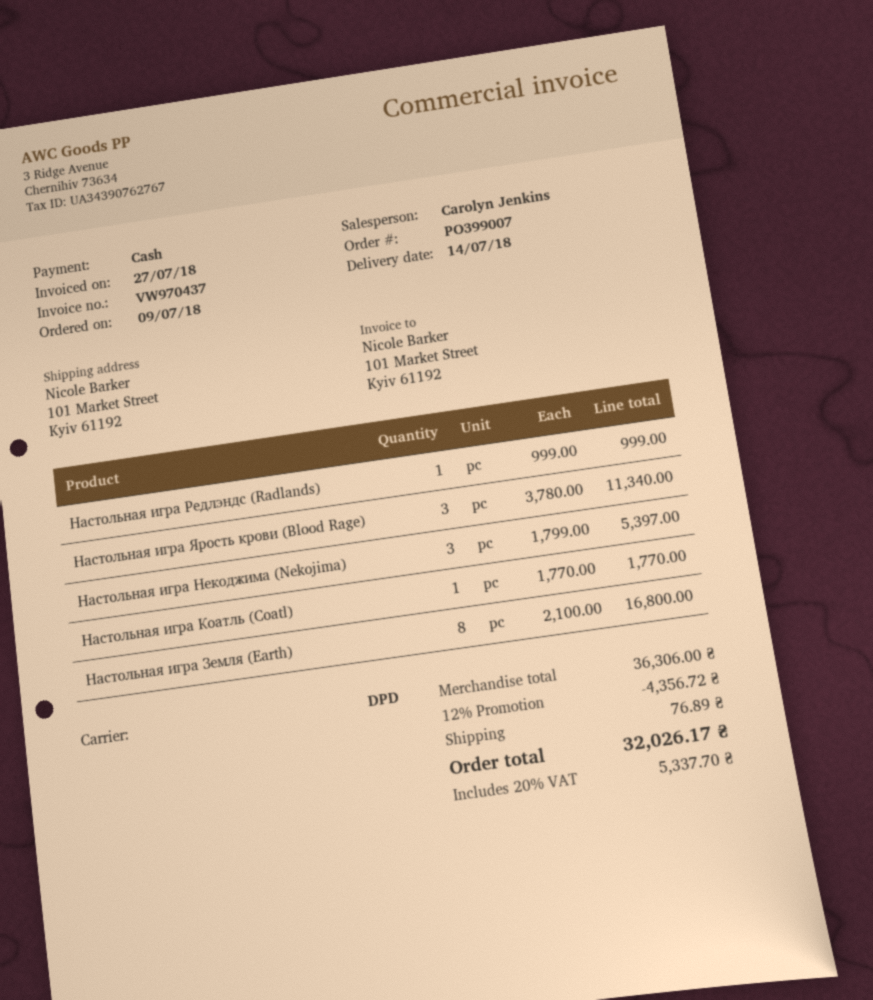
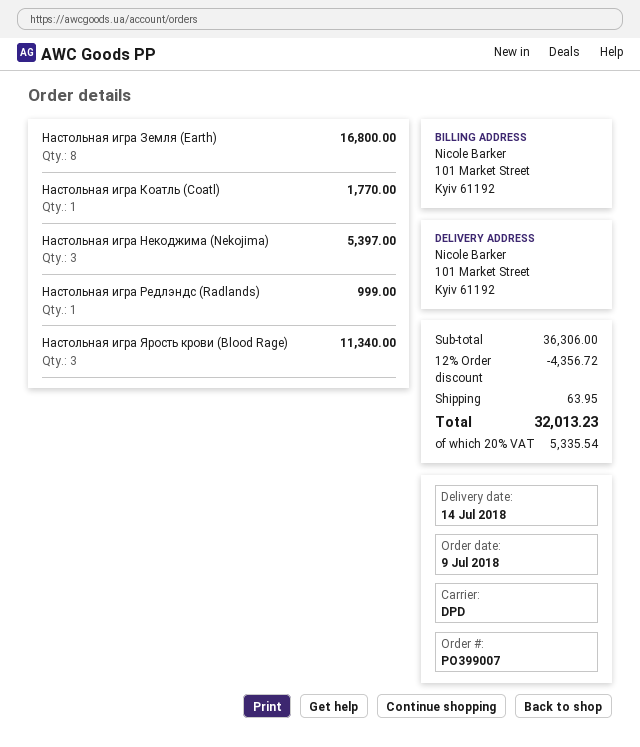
shipping: 76.89 -> 63.95
tax: 20% = 5337.70 -> 20% = 5335.54
total: 32026.17 -> 32013.23

